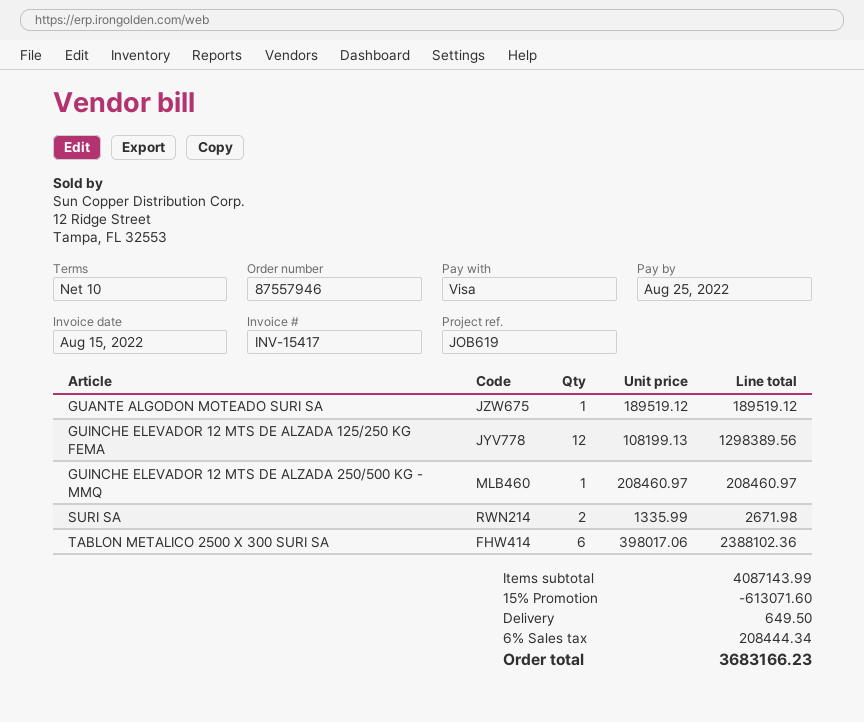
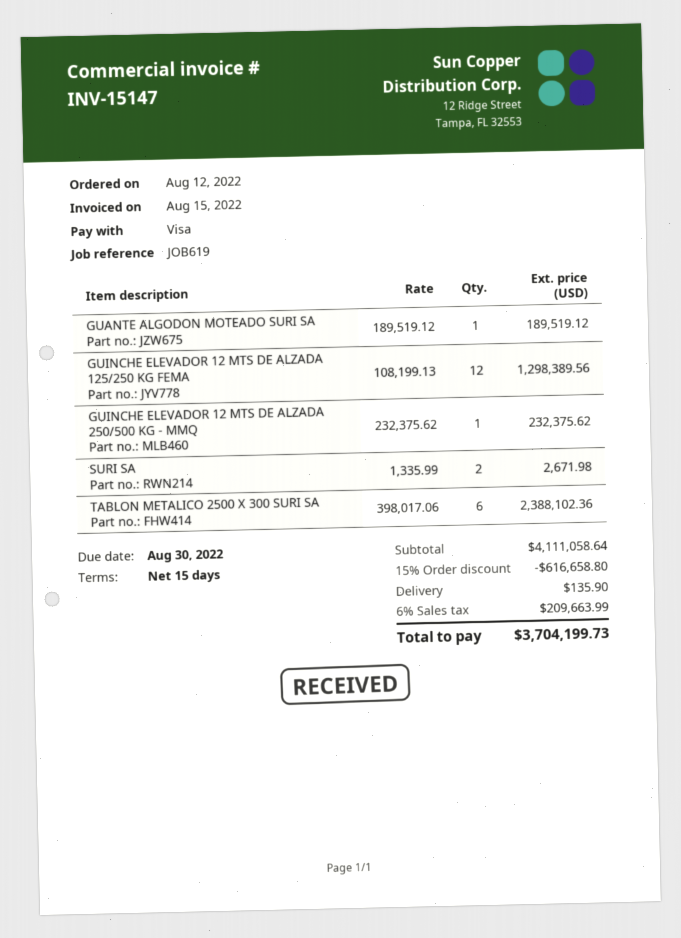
invoice number: INV-15417 -> INV-15147
payment terms: 10 days -> 15 days
due date: 2022-08-25 -> 2022-08-30
GUINCHE ELEVADOR 12 MTS DE ALZADA 250/500 KG - MMQ: 1 x 208460.97 = 208460.97 -> 1 x 232375.62 = 232375.62
subtotal: 4087143.99 -> 4111058.64
discount: 15% = 613071.60 -> 15% = 616658.80
shipping: 649.50 -> 135.90
tax: 6% = 208444.34 -> 6% = 209663.99
total: 3683166.23 -> 3704199.73

